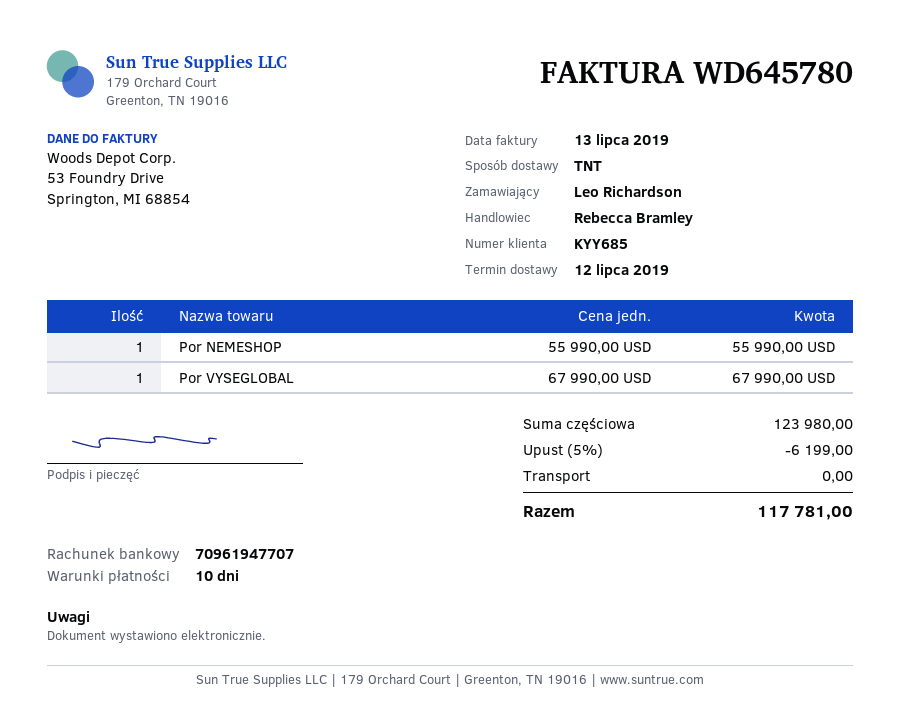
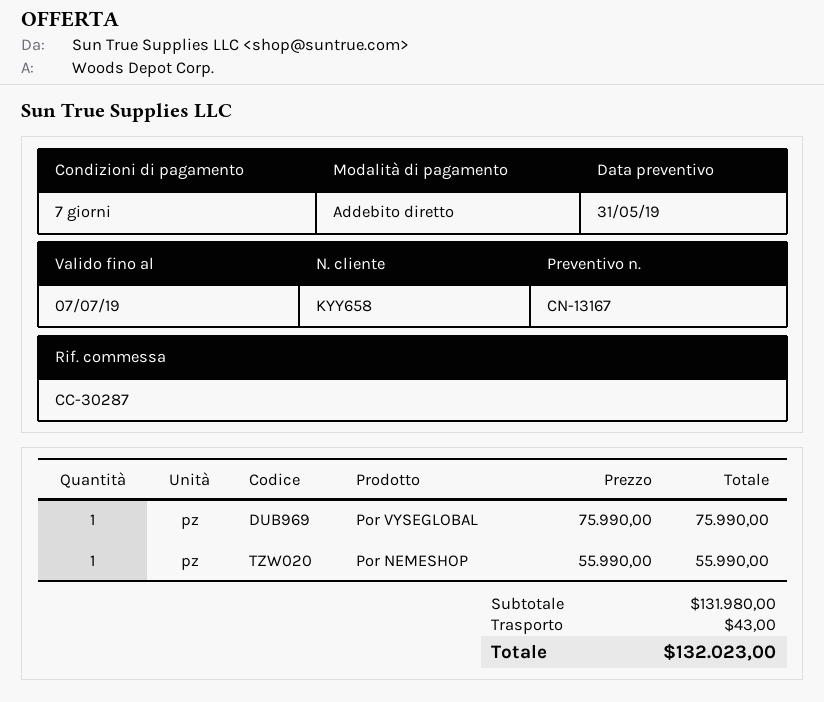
payment terms: 10 days -> 7 days
customer number: KYY685 -> KYY658
Por VYSEGLOBAL: 1 x 67990.00 = 67990.00 -> 1 x 75990.00 = 75990.00
subtotal: 123980.00 -> 131980.00
discount: 5% = 6199.00 -> none
shipping: 0.00 -> 43.00
total: 117781.00 -> 132023.00

